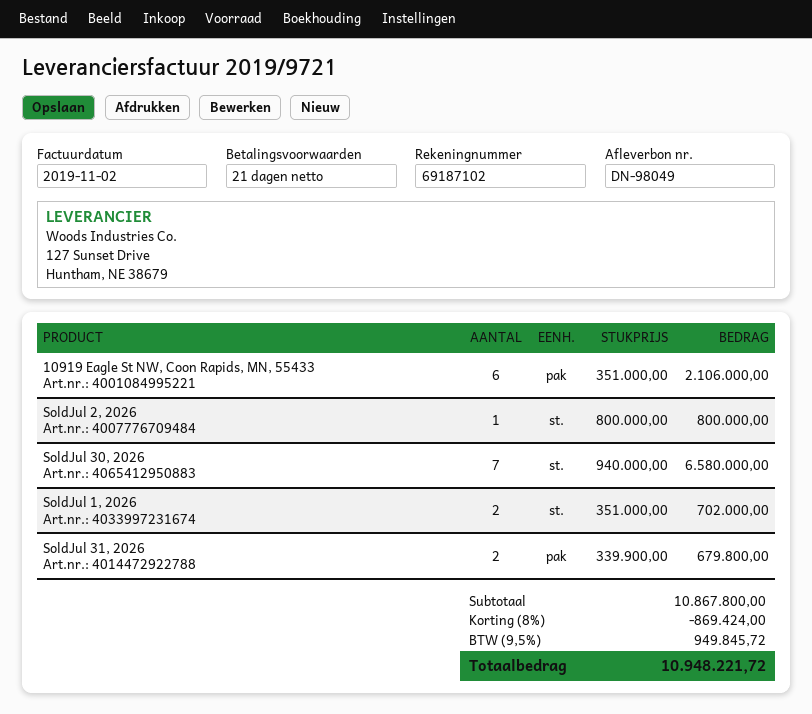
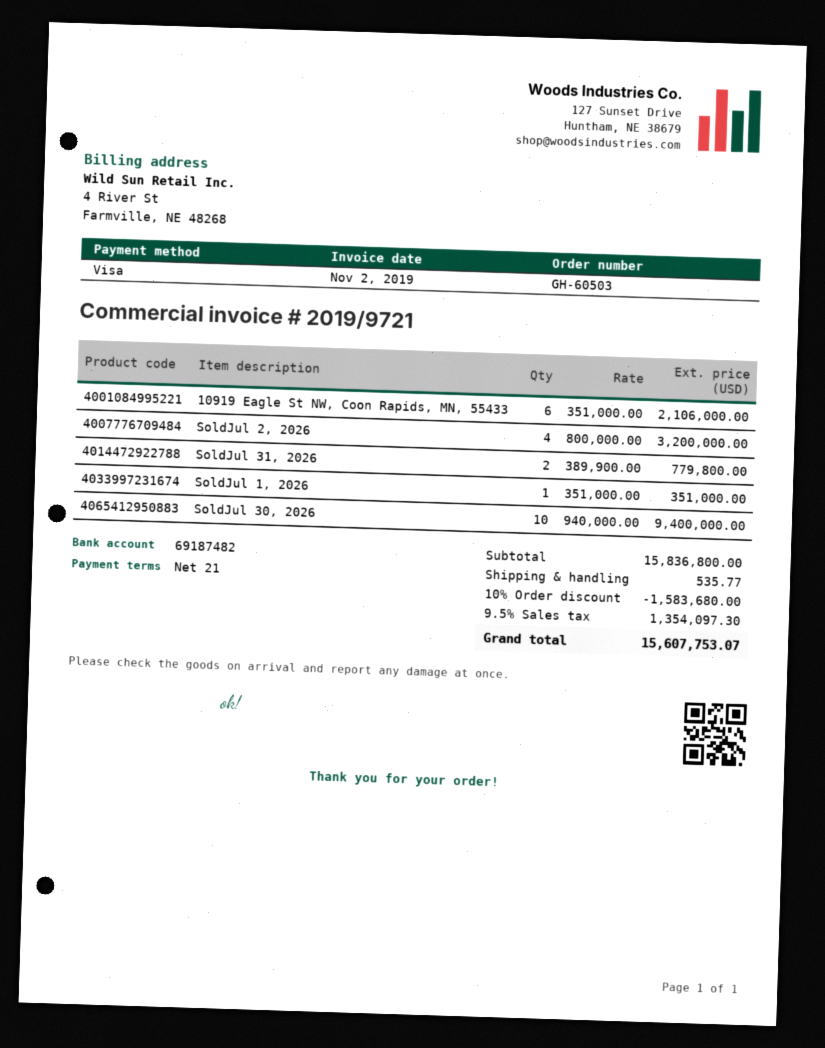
bank account: 69187102 -> 69187482
SoldJul 2, 2026: 1 x 800000.00 = 800000.00 -> 4 x 800000.00 = 3200000.00
SoldJul 30, 2026: 7 x 940000.00 = 6580000.00 -> 10 x 940000.00 = 9400000.00
SoldJul 1, 2026: 2 x 351000.00 = 702000.00 -> 1 x 351000.00 = 351000.00
SoldJul 31, 2026: 2 x 339900.00 = 679800.00 -> 2 x 389900.00 = 779800.00
subtotal: 10867800.00 -> 15836800.00
discount: 8% = 869424.00 -> 10% = 1583680.00
shipping: none -> 535.77
tax: 9.5% = 949845.72 -> 9.5% = 1354097.30
total: 10948221.72 -> 15607753.07

